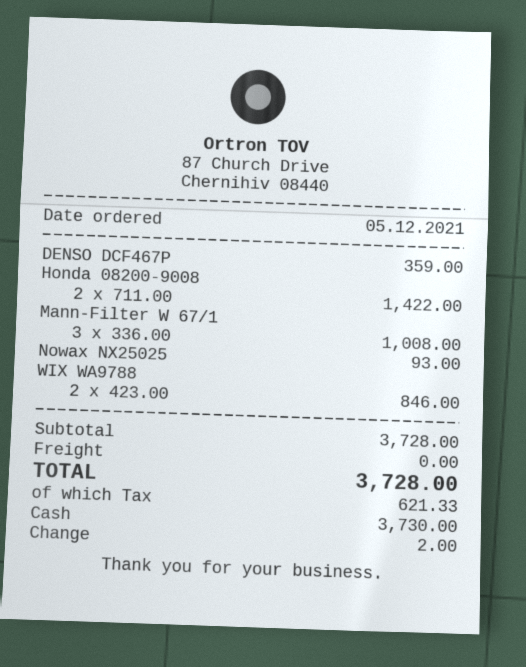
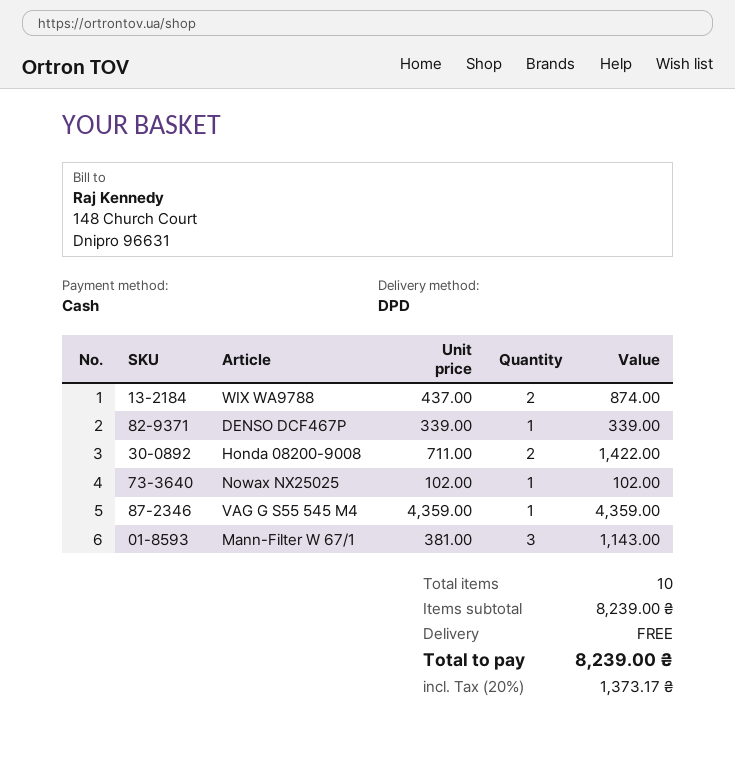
DENSO DCF467P: 1 x 359.00 = 359.00 -> 1 x 339.00 = 339.00
Mann-Filter W 67/1: 3 x 336.00 = 1008.00 -> 3 x 381.00 = 1143.00
Nowax NX25025: 1 x 93.00 = 93.00 -> 1 x 102.00 = 102.00
WIX WA9788: 2 x 423.00 = 846.00 -> 2 x 437.00 = 874.00
VAG G S55 545 M4: none -> 1 x 4359.00 = 4359.00
subtotal: 3728.00 -> 8239.00
tax: 621.33 -> 1373.17
total: 3728.00 -> 8239.00

